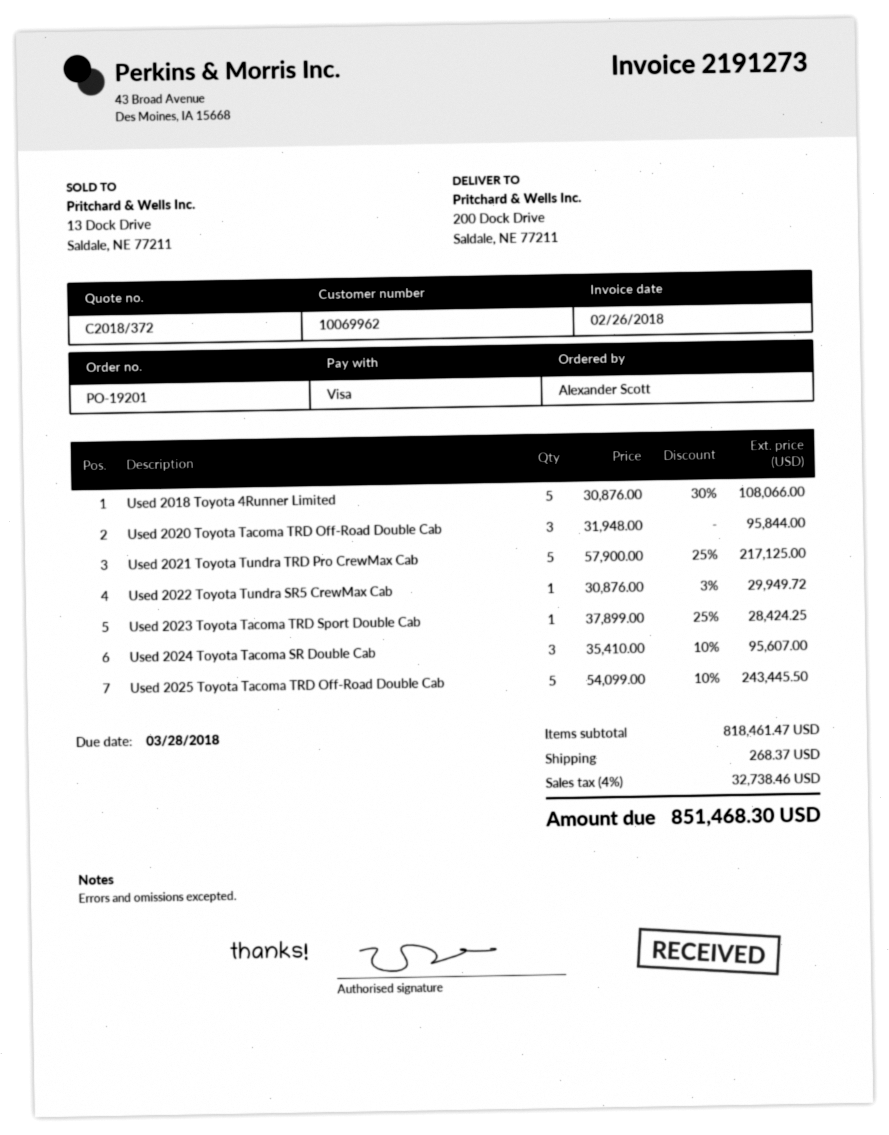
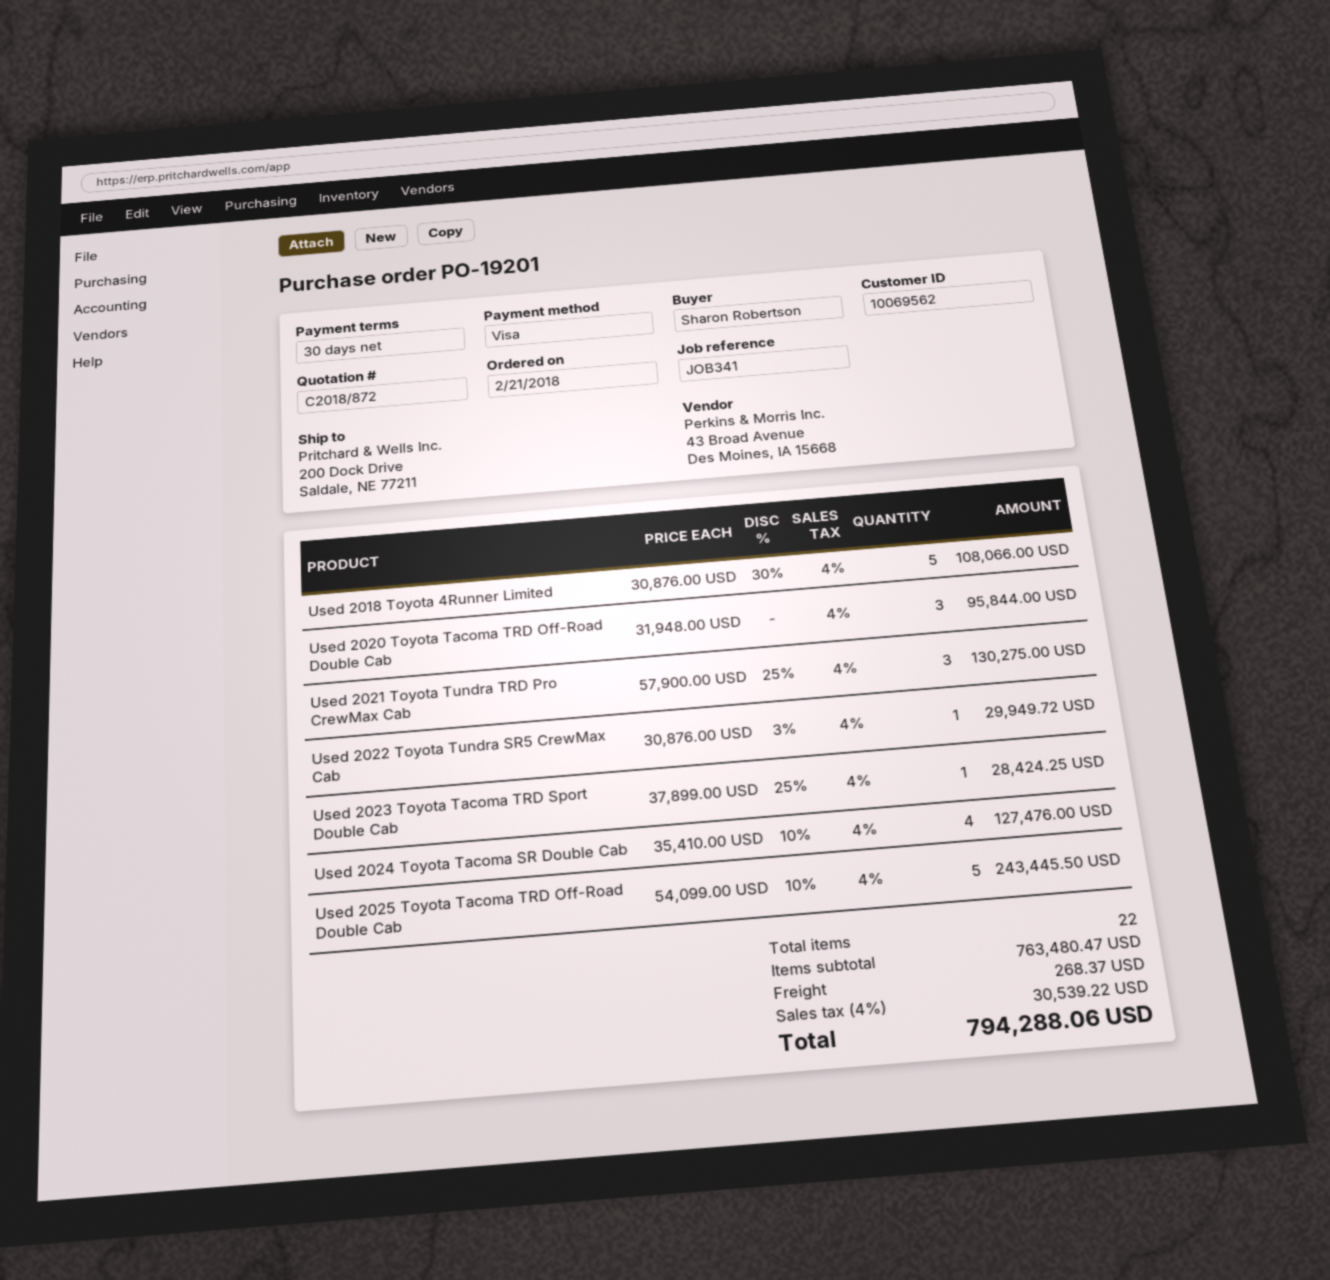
quote number: C2018/372 -> C2018/872
customer number: 10069962 -> 10069562
ordered by: Alexander Scott -> Sharon Robertson
Used 2021 Toyota Tundra TRD Pro CrewMax Cab: 5 x 57900.00 - 25% = 217125.00 -> 3 x 57900.00 - 25% = 130275.00
Used 2024 Toyota Tacoma SR Double Cab: 3 x 35410.00 - 10% = 95607.00 -> 4 x 35410.00 - 10% = 127476.00
subtotal: 818461.47 -> 763480.47
tax: 4% = 32738.46 -> 4% = 30539.22
total: 851468.30 -> 794288.06

